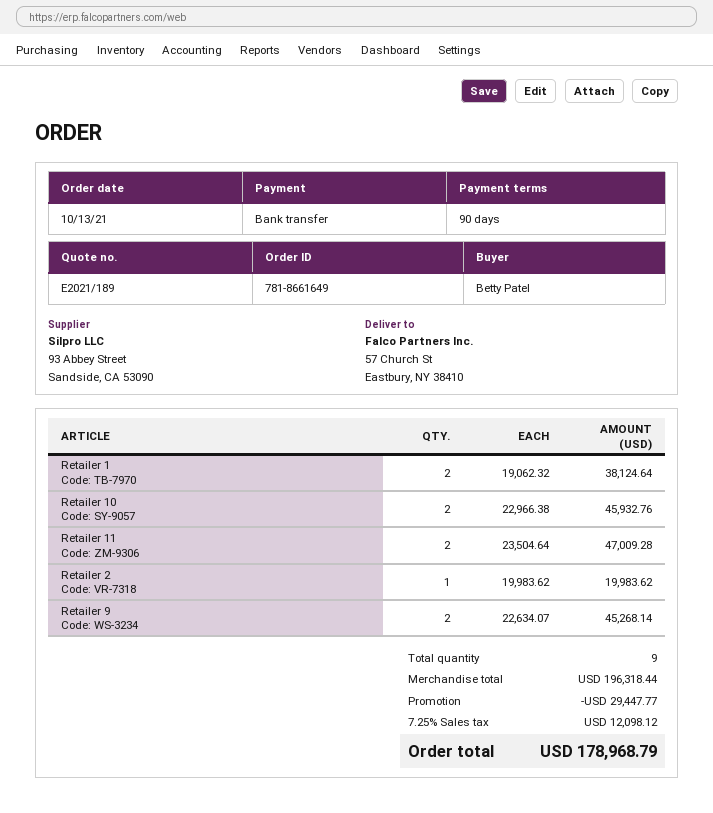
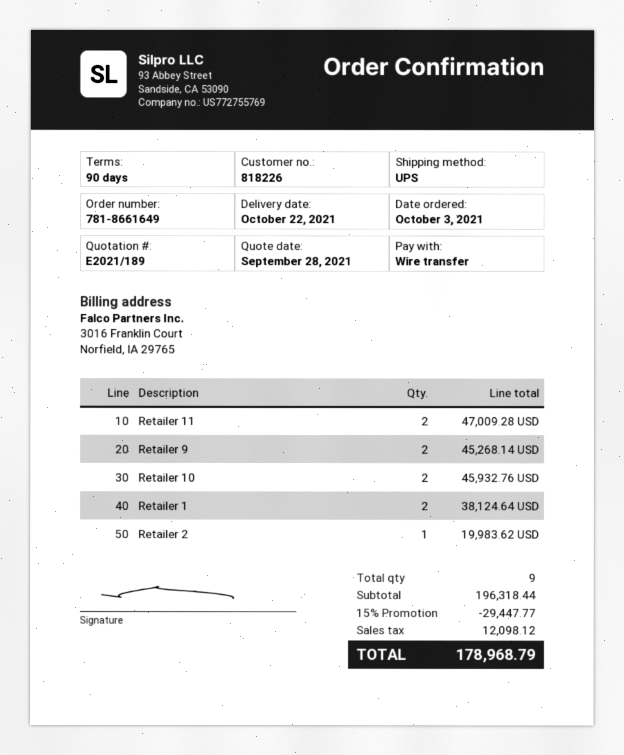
order date: 2021-10-13 -> 2021-10-03

